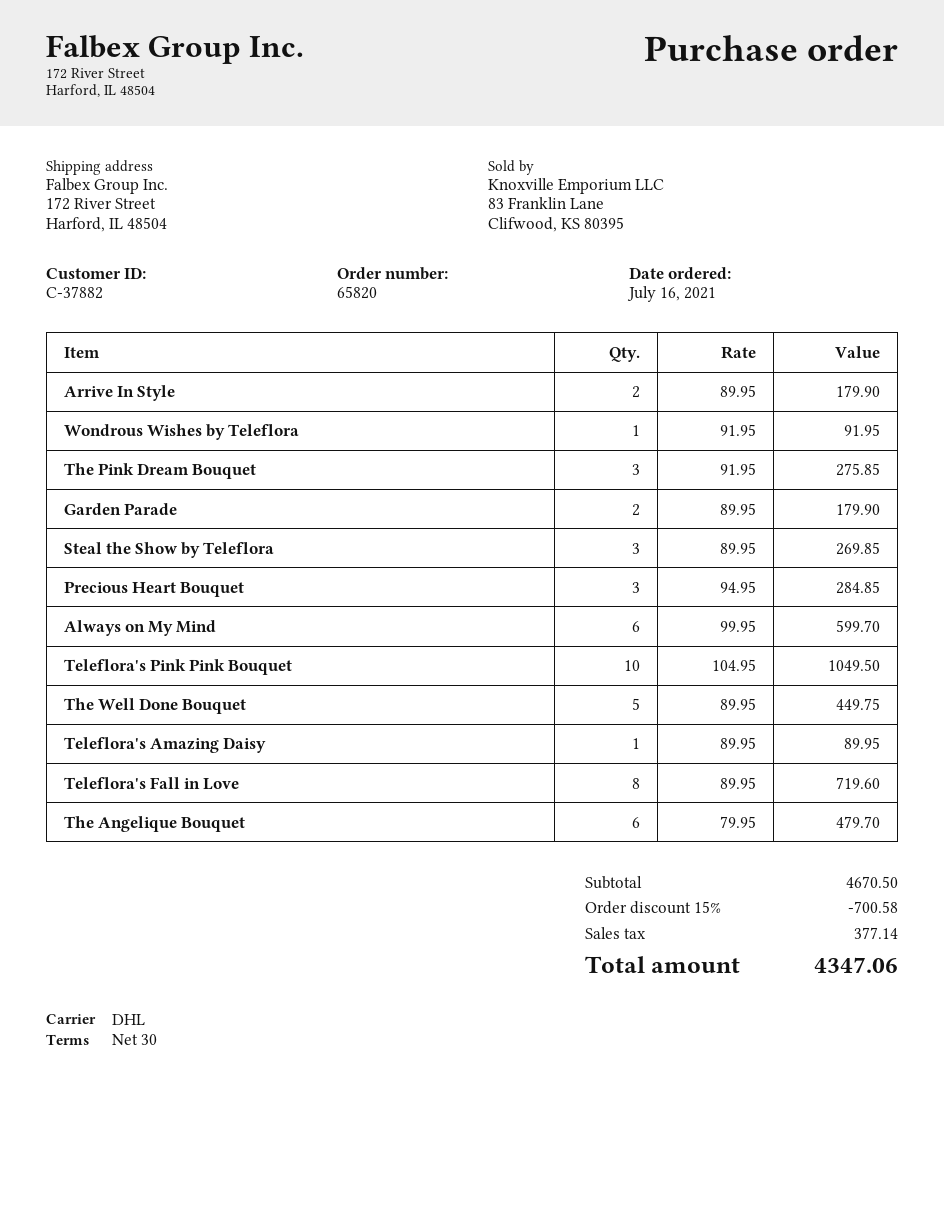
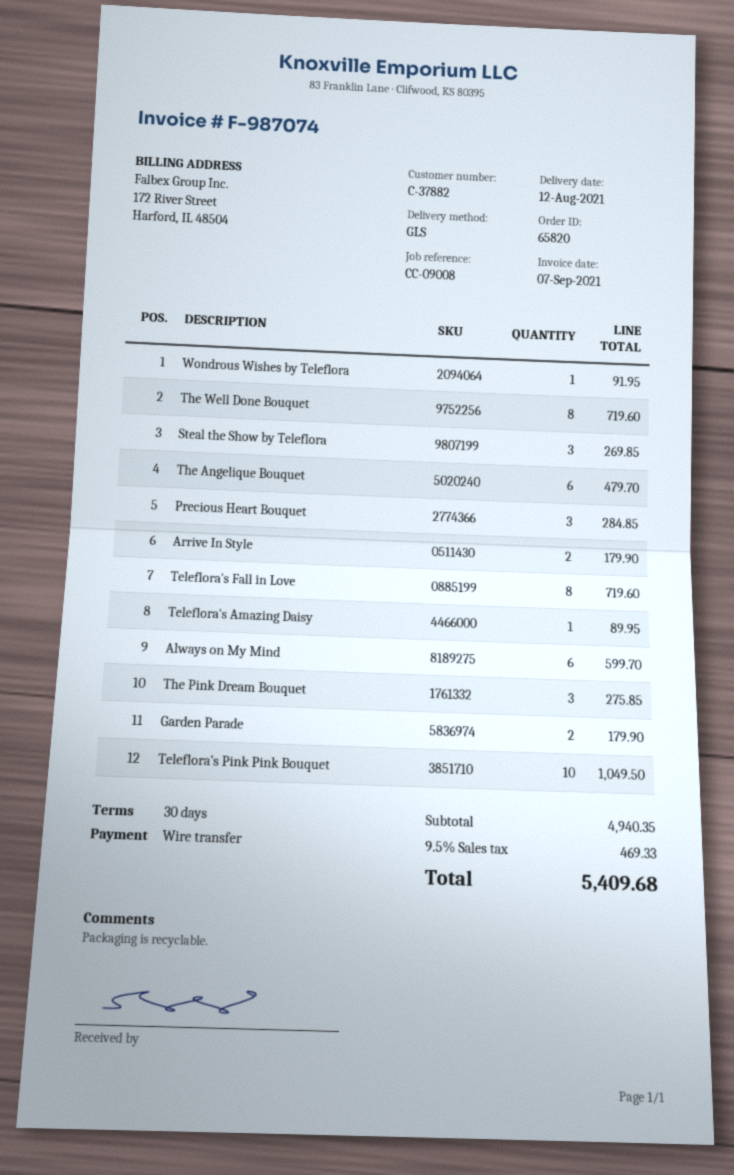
shipping method: DHL -> GLS
The Well Done Bouquet: 5 for 449.75 -> 8 for 719.60
subtotal: 4670.50 -> 4940.35
discount: 15% = 700.58 -> none
tax: 377.14 -> 469.33
total: 4347.06 -> 5409.68

